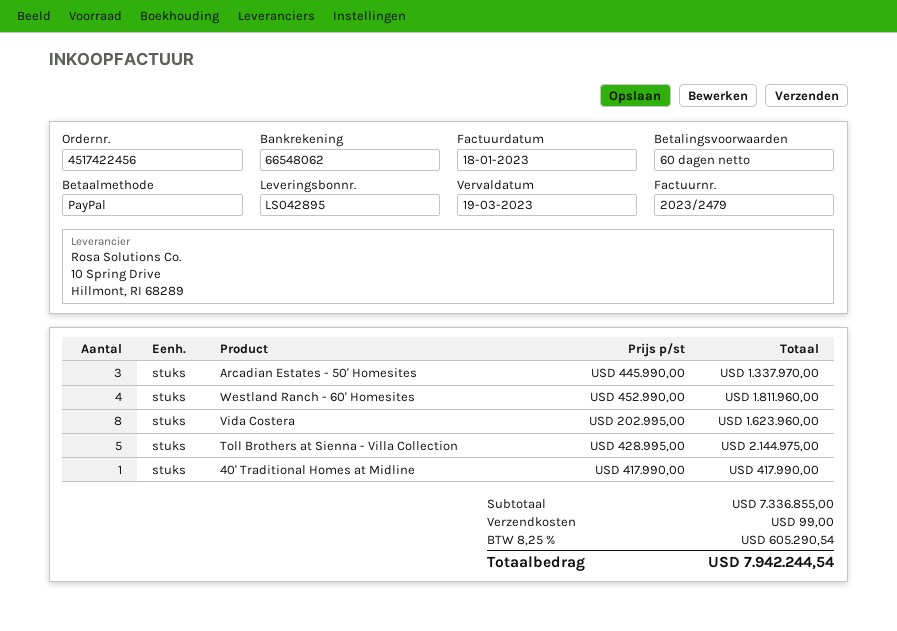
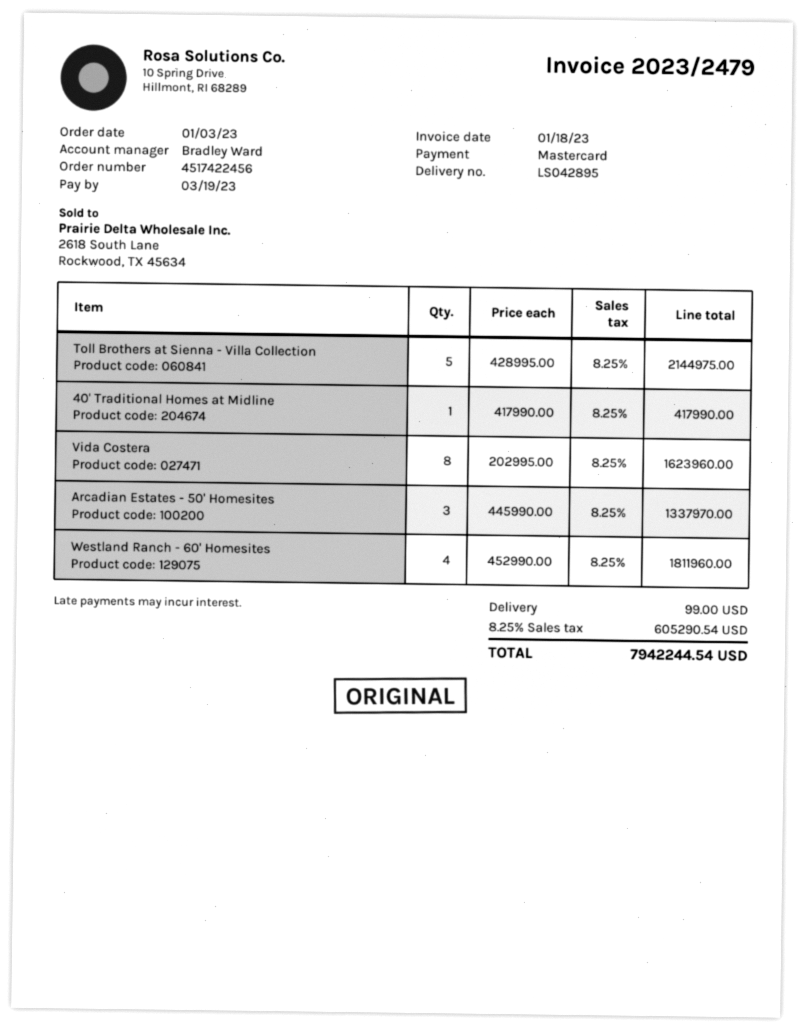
payment method: PayPal -> Mastercard

